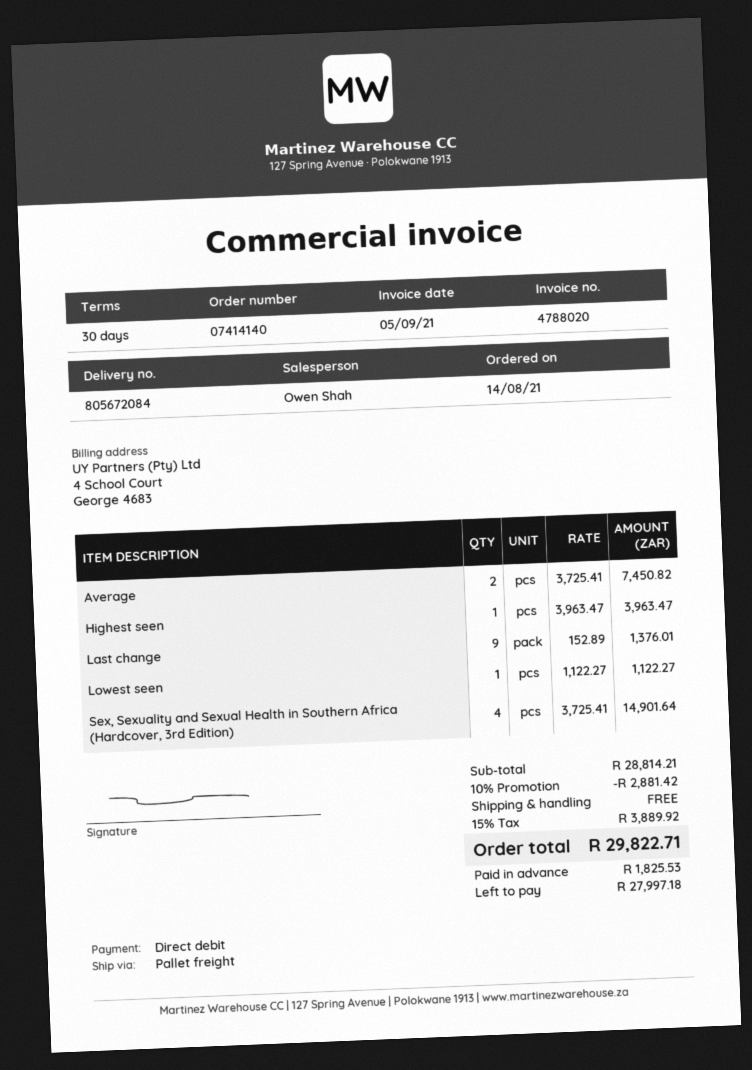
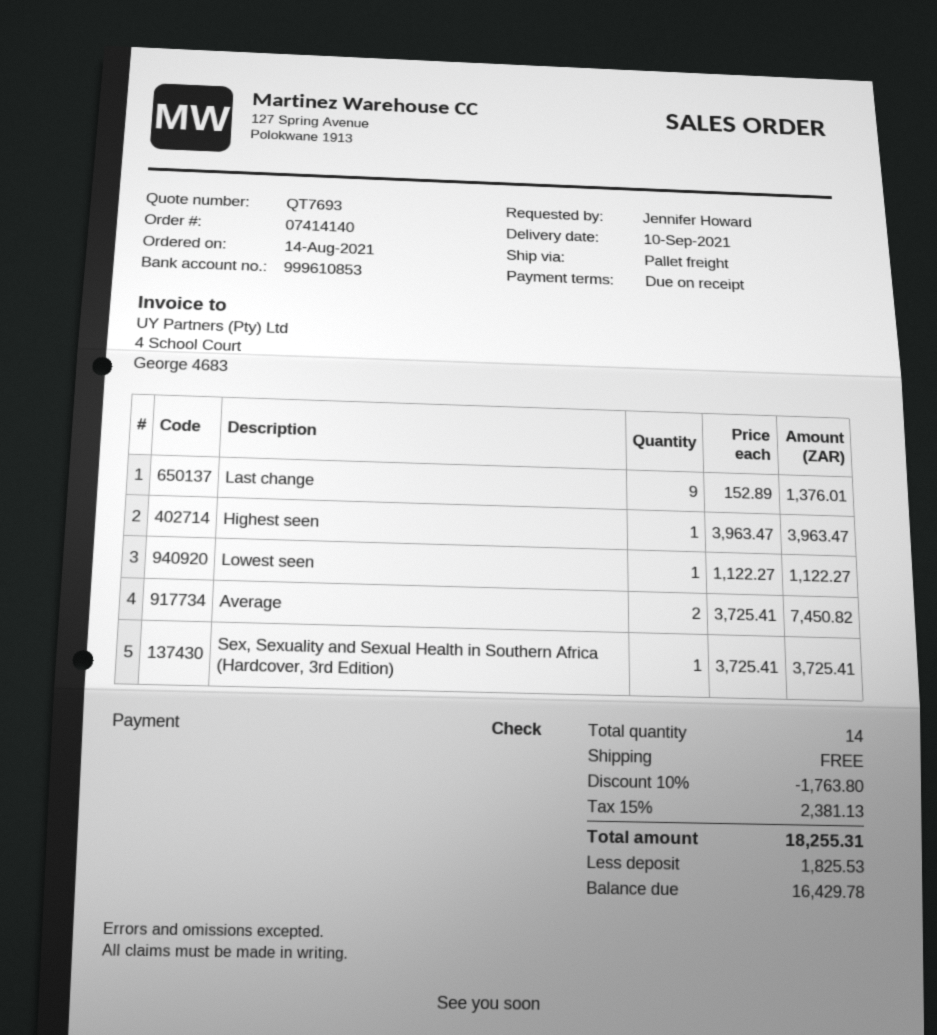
payment terms: 30 days -> on receipt
payment method: direct debit -> cheque
Sex, Sexuality and Sexual Health in Southern Africa (Hardcover, 3rd Edition): 4 x 3725.41 = 14901.64 -> 1 x 3725.41 = 3725.41
discount: 10% = 2881.42 -> 10% = 1763.80
tax: 15% = 3889.92 -> 15% = 2381.13
total: 29822.71 -> 18255.31
balance: 27997.18 -> 16429.78

